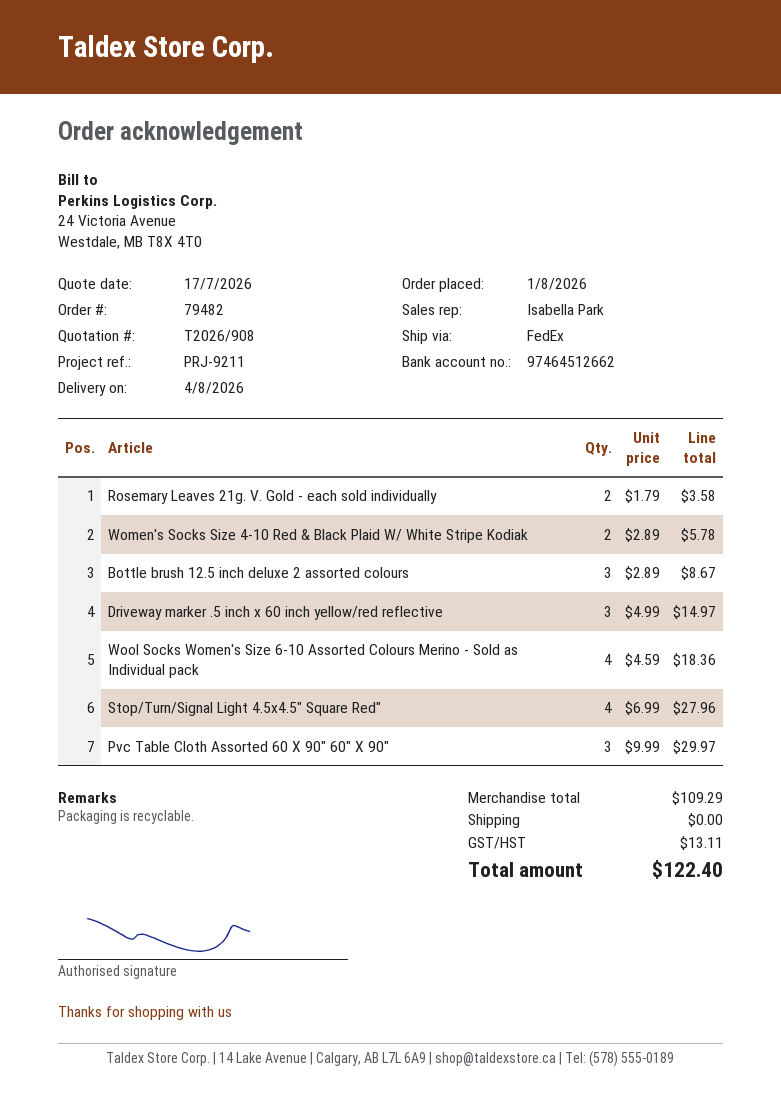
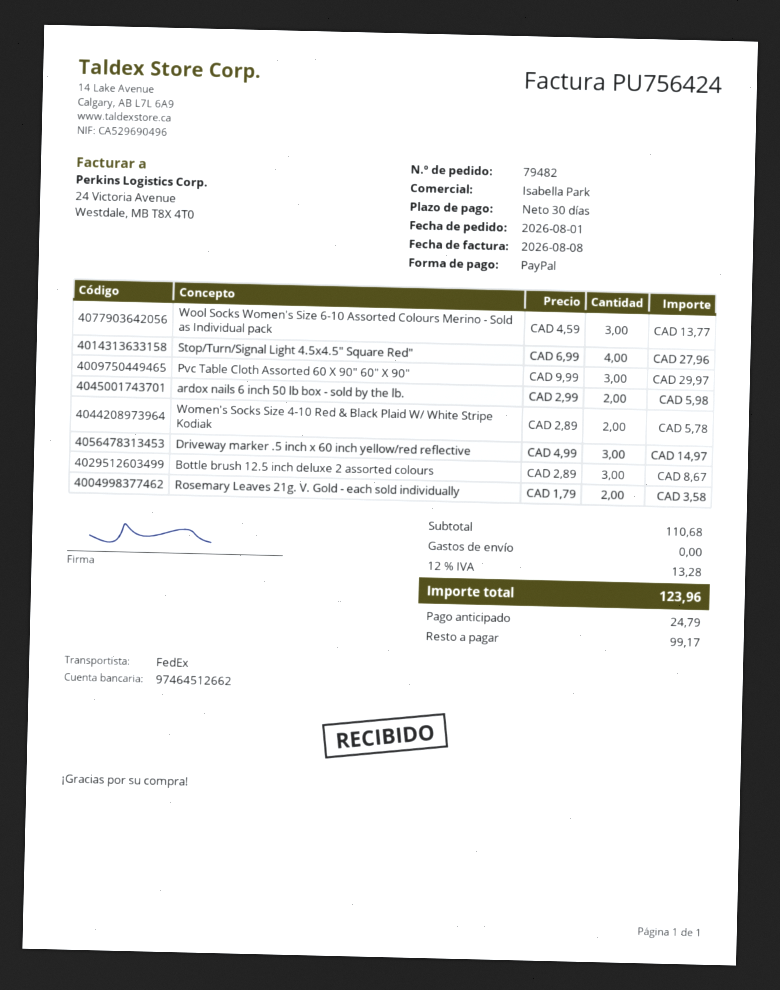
Wool Socks Women's Size 6-10 Assorted Colours Merino - Sold as Individual pack: 4 x 4.59 = 18.36 -> 3 x 4.59 = 13.77
ardox nails 6 inch 50 lb box - sold by the lb.: none -> 2 x 2.99 = 5.98
subtotal: 109.29 -> 110.68
tax: 13.11 -> 13.28
total: 122.40 -> 123.96

